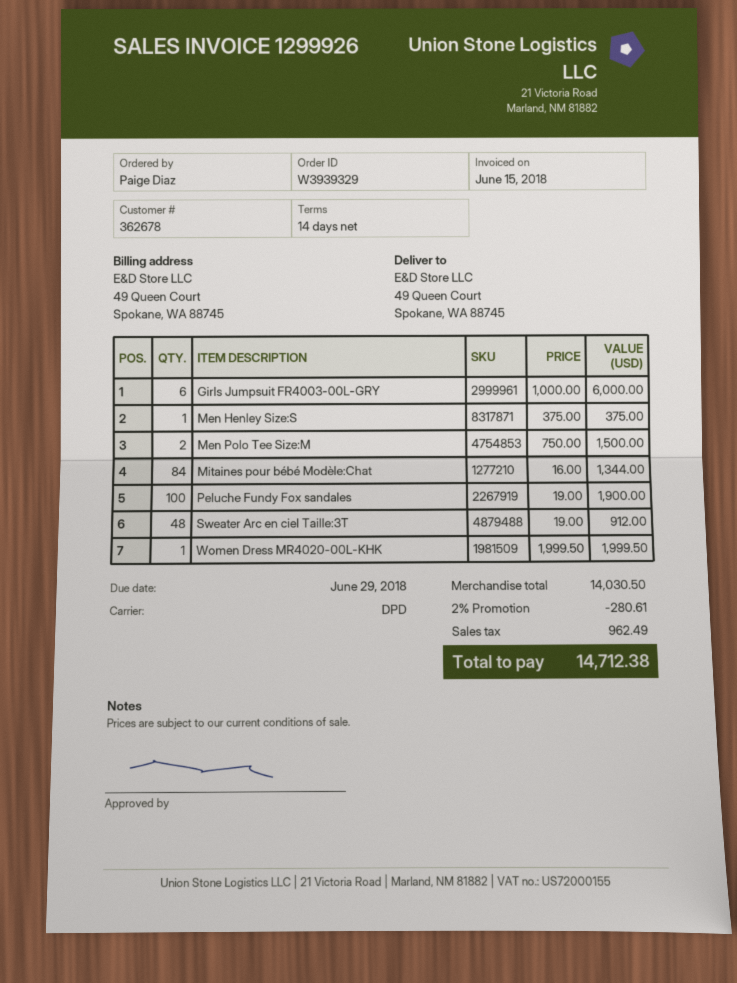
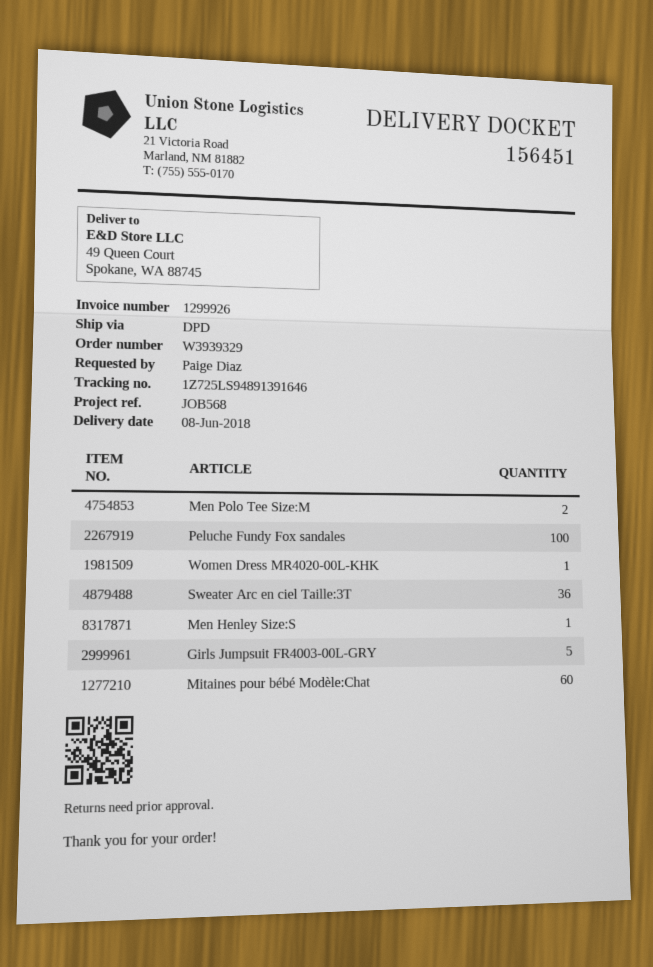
Girls Jumpsuit FR4003-00L-GRY: 6 -> 5
Mitaines pour bébé Modèle:Chat: 84 -> 60
Sweater Arc en ciel Taille:3T: 48 -> 36

